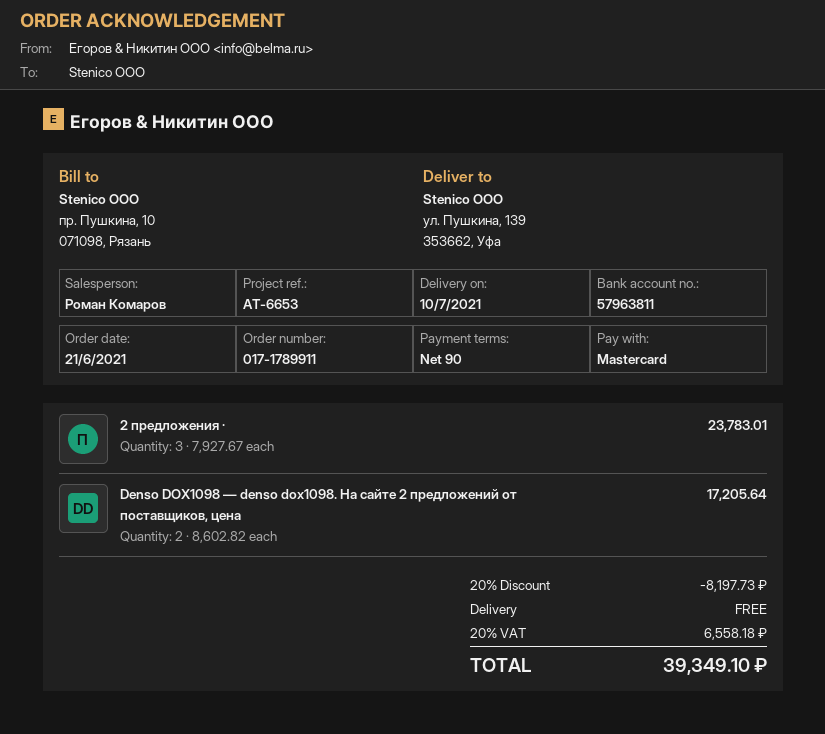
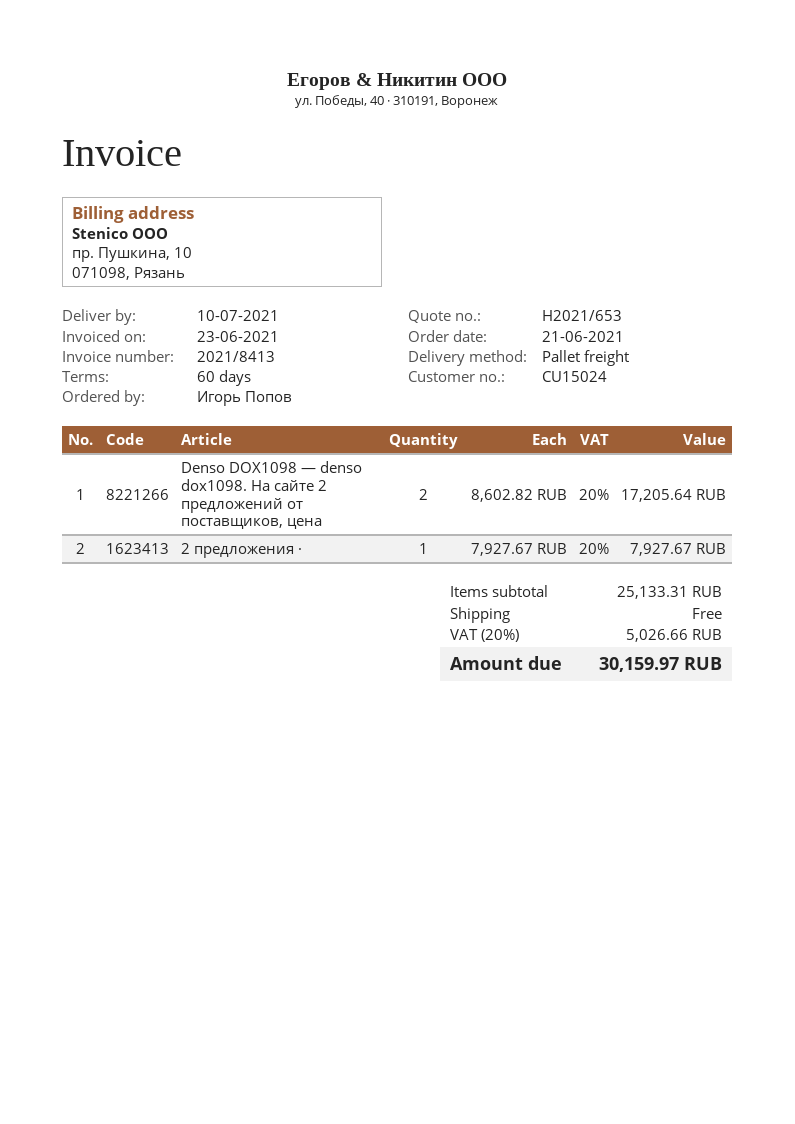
payment terms: 90 days -> 60 days
2 предложения ·: 3 x 7927.67 = 23783.01 -> 1 x 7927.67 = 7927.67
discount: 20% = 8197.73 -> none
tax: 20% = 6558.18 -> 20% = 5026.66
total: 39349.10 -> 30159.97

